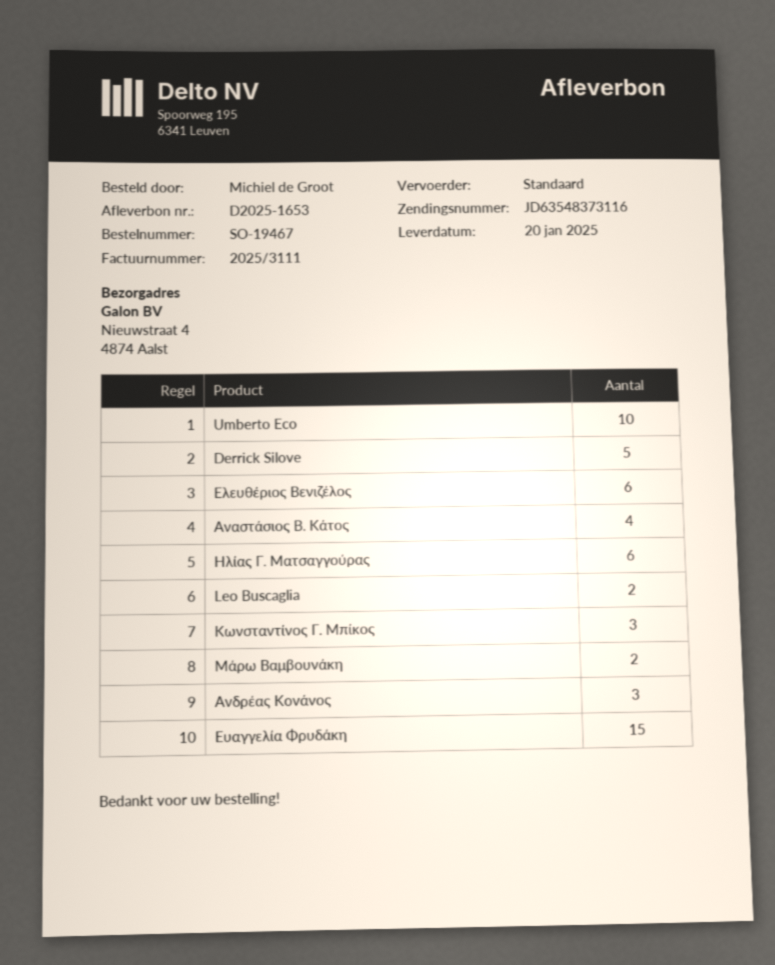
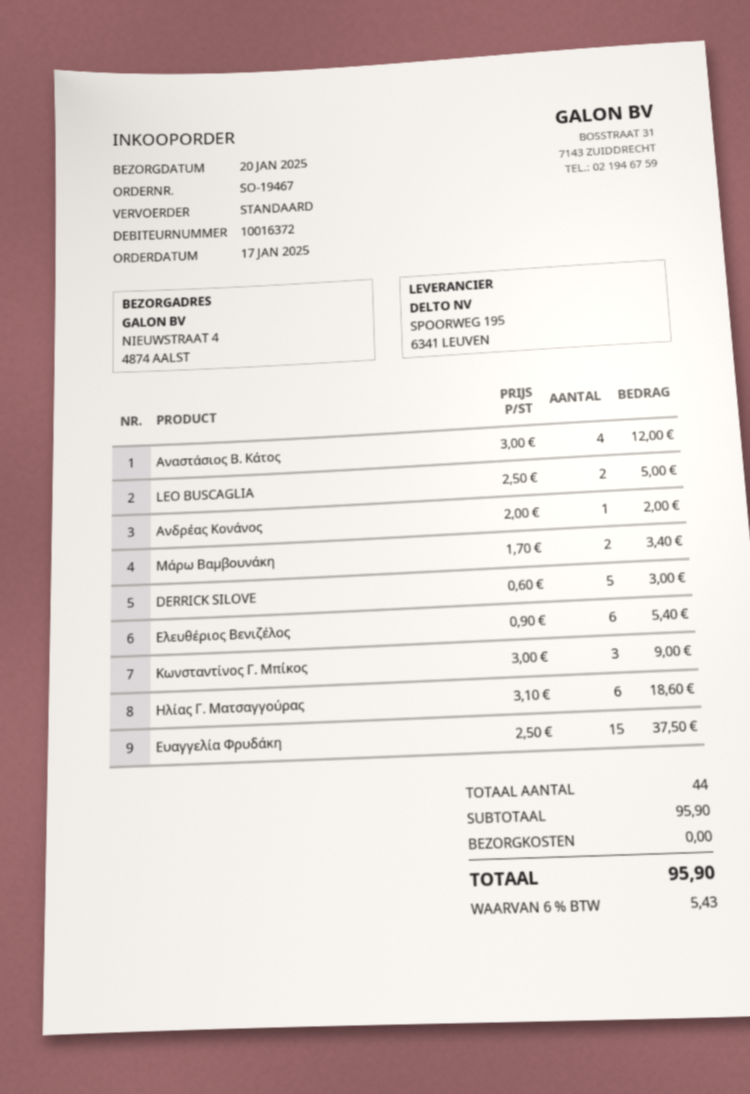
Umberto Eco: 10 -> none
Ανδρέας Κονάνος: 3 -> 1

